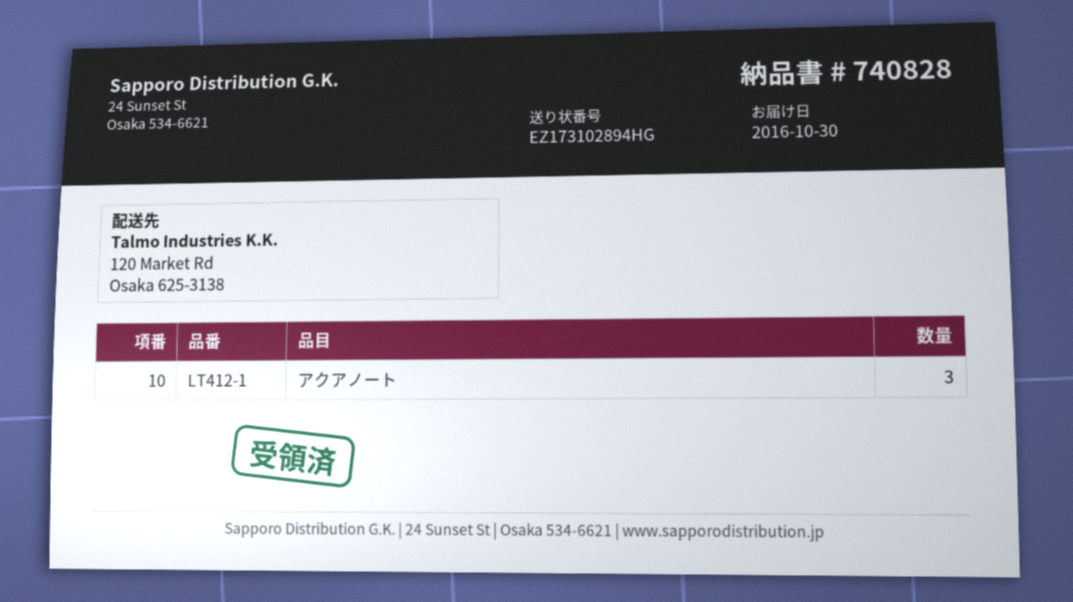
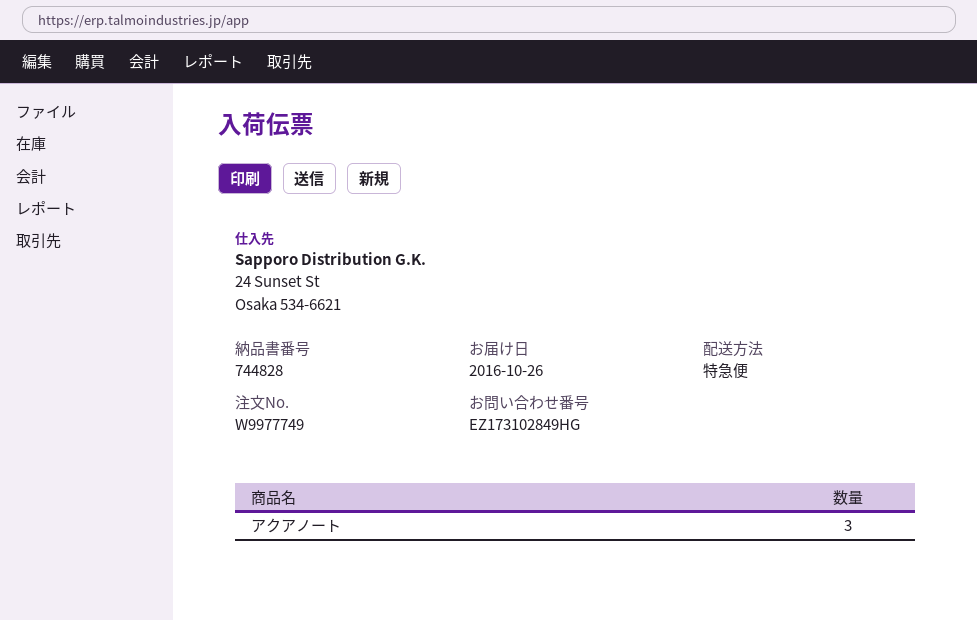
delivery note number: 740828 -> 744828
delivery date: 2016-10-30 -> 2016-10-26
tracking number: EZ173102894HG -> EZ173102849HG

